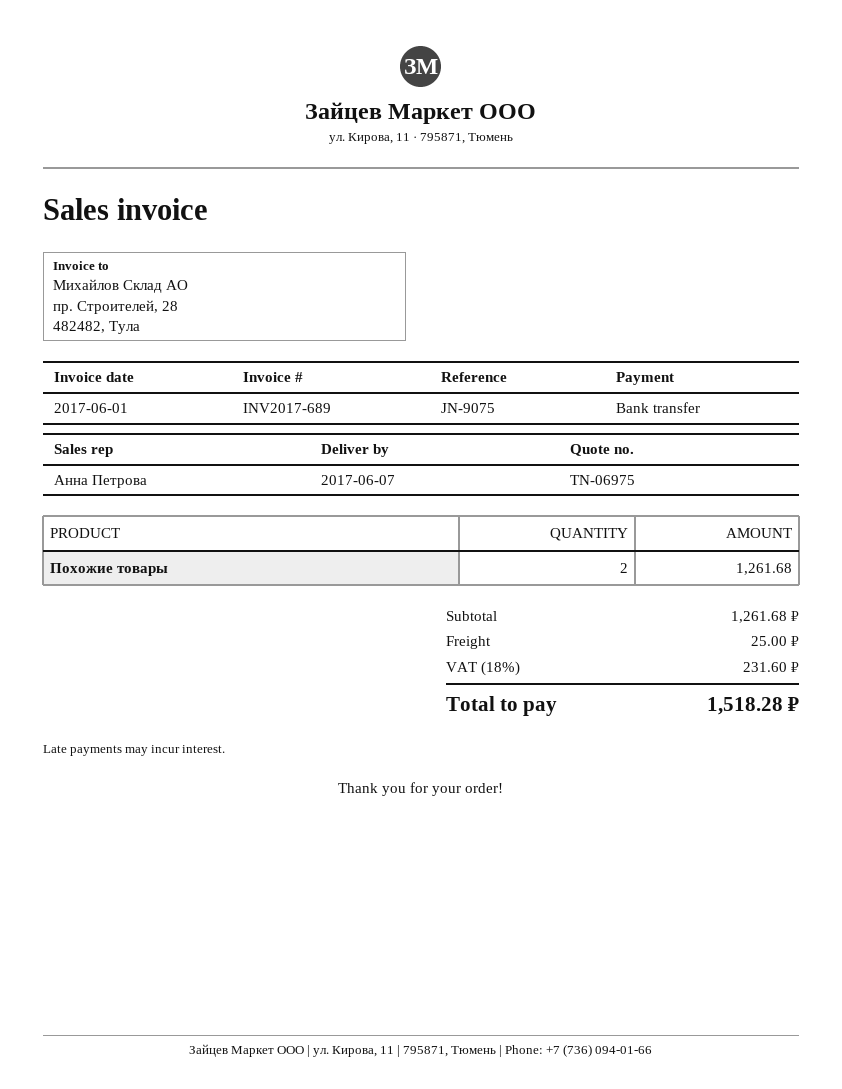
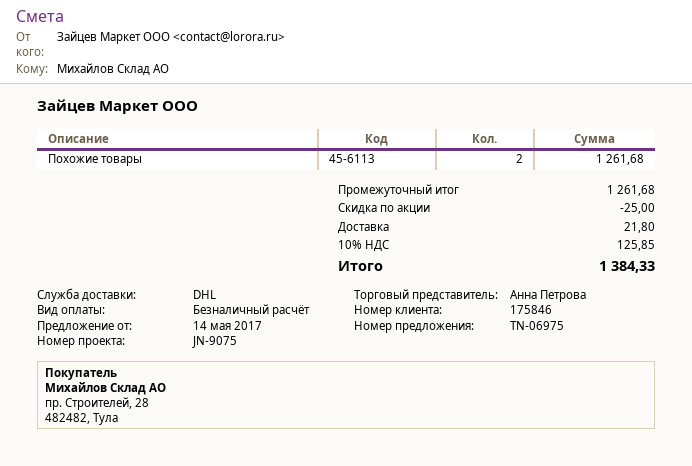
discount: none -> 25.00
shipping: 25.00 -> 21.80
tax: 18% = 231.60 -> 10% = 125.85
total: 1518.28 -> 1384.33

